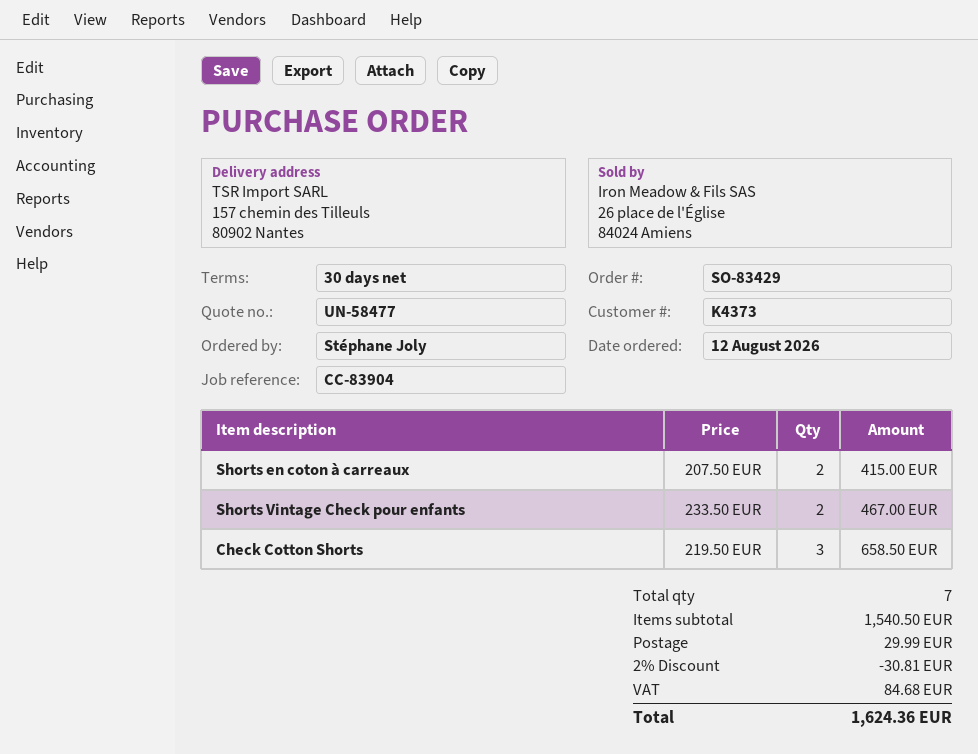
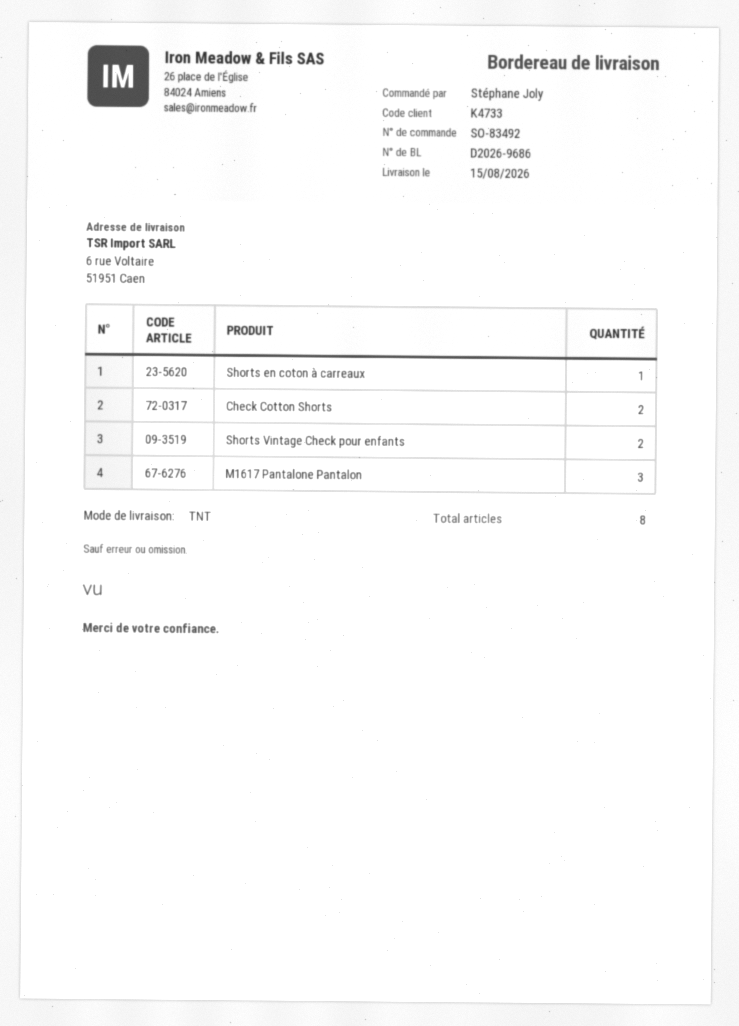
order number: SO-83429 -> SO-83492
customer number: K4373 -> K4733
ship to: 157 chemin des Tilleuls, 80902 Nantes -> 6 rue Voltaire, 51951 Caen
Shorts en coton à carreaux: 2 -> 1
Check Cotton Shorts: 3 -> 2
M1617 Pantalone Pantalon: none -> 3
total quantity: 7 -> 8

